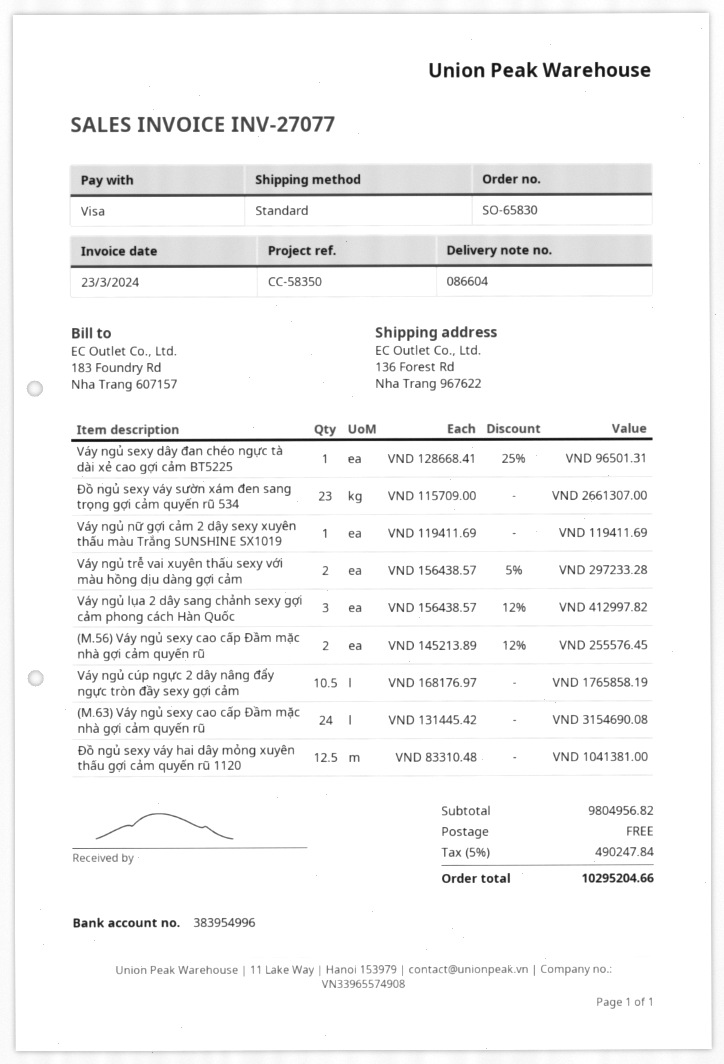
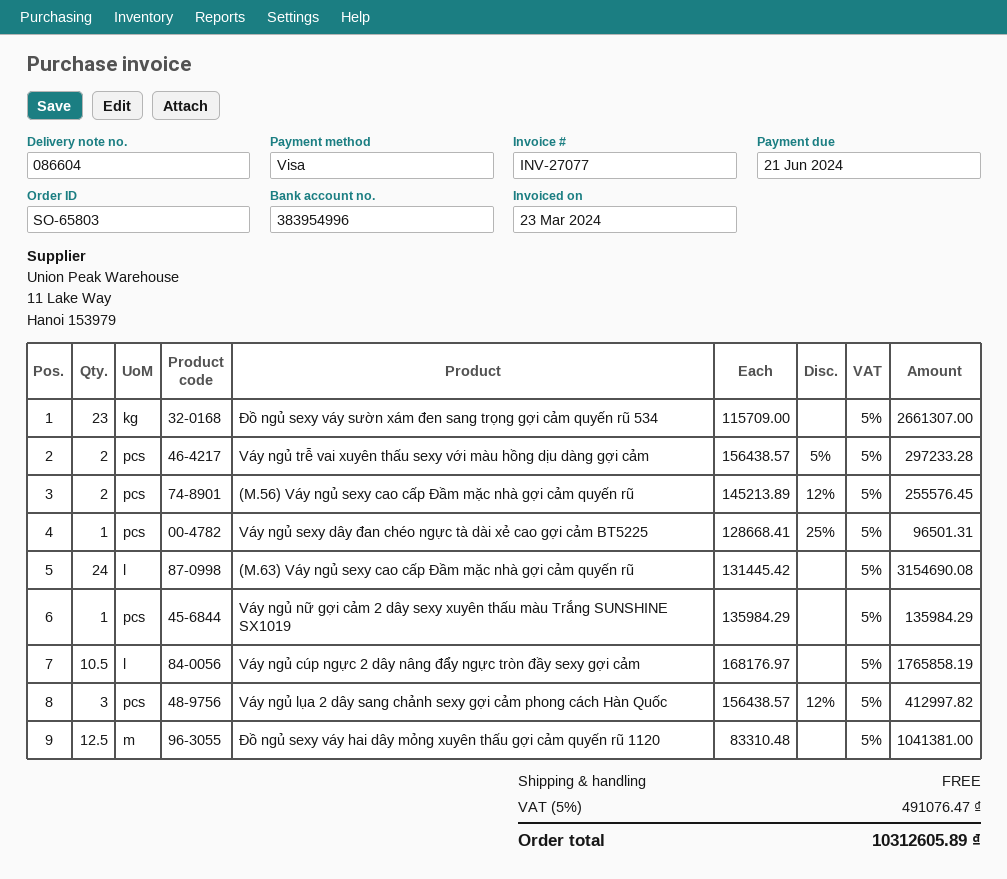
order number: SO-65830 -> SO-65803
Váy ngủ nữ gợi cảm 2 dây sexy xuyên thấu màu Trắng SUNSHINE SX1019: 1 x 119411.69 = 119411.69 -> 1 x 135984.29 = 135984.29
tax: 5% = 490247.84 -> 5% = 491076.47
total: 10295204.66 -> 10312605.89

